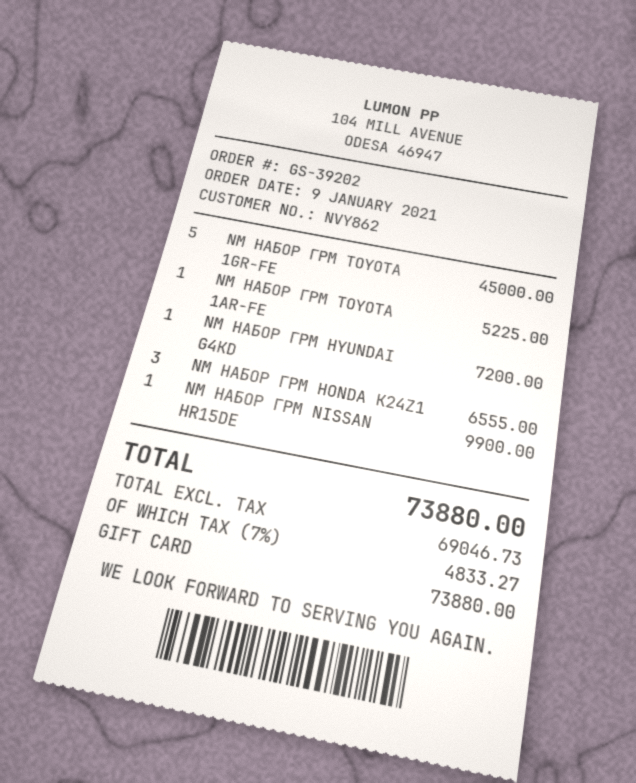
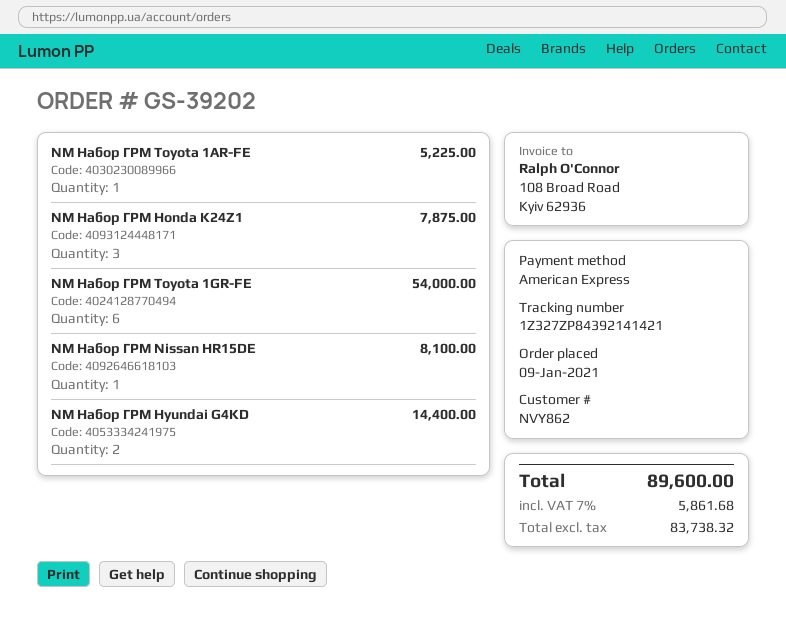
payment method: gift card -> American Express
NM НАБОР ГРМ TOYOTA 1GR-FE: 5 for 45000.00 -> 6 for 54000.00
NM НАБОР ГРМ HYUNDAI G4KD: 1 for 7200.00 -> 2 for 14400.00
NM НАБОР ГРМ HONDA K24Z1: 3 for 6555.00 -> 3 for 7875.00
NM НАБОР ГРМ NISSAN HR15DE: 1 for 9900.00 -> 1 for 8100.00
net: 69046.73 -> 83738.32
tax: 7% = 4833.27 -> 7% = 5861.68
total: 73880.00 -> 89600.00

